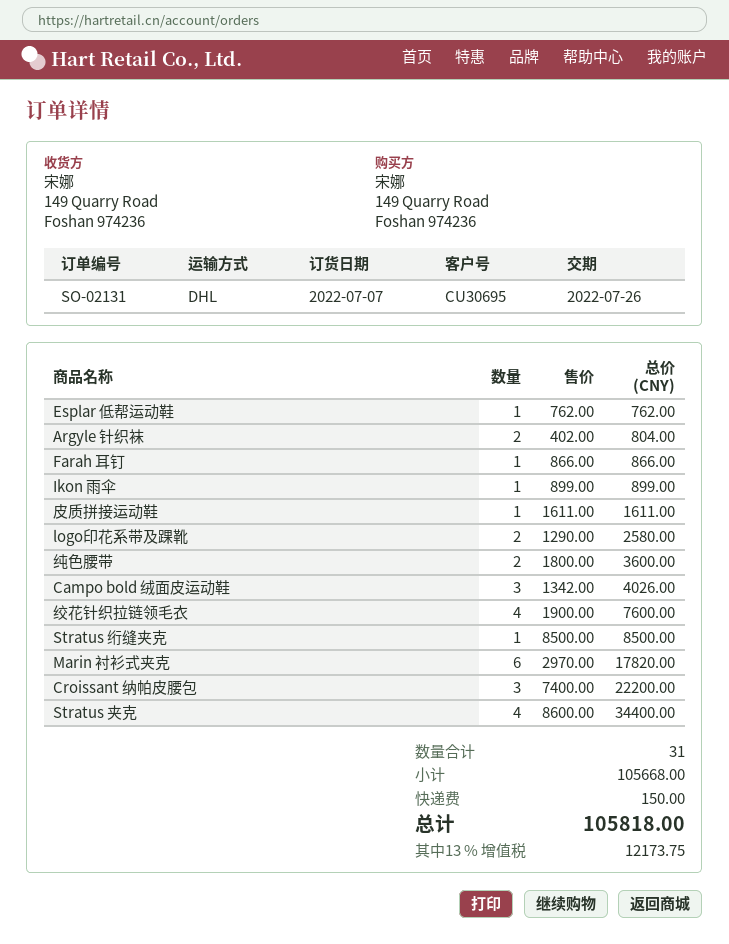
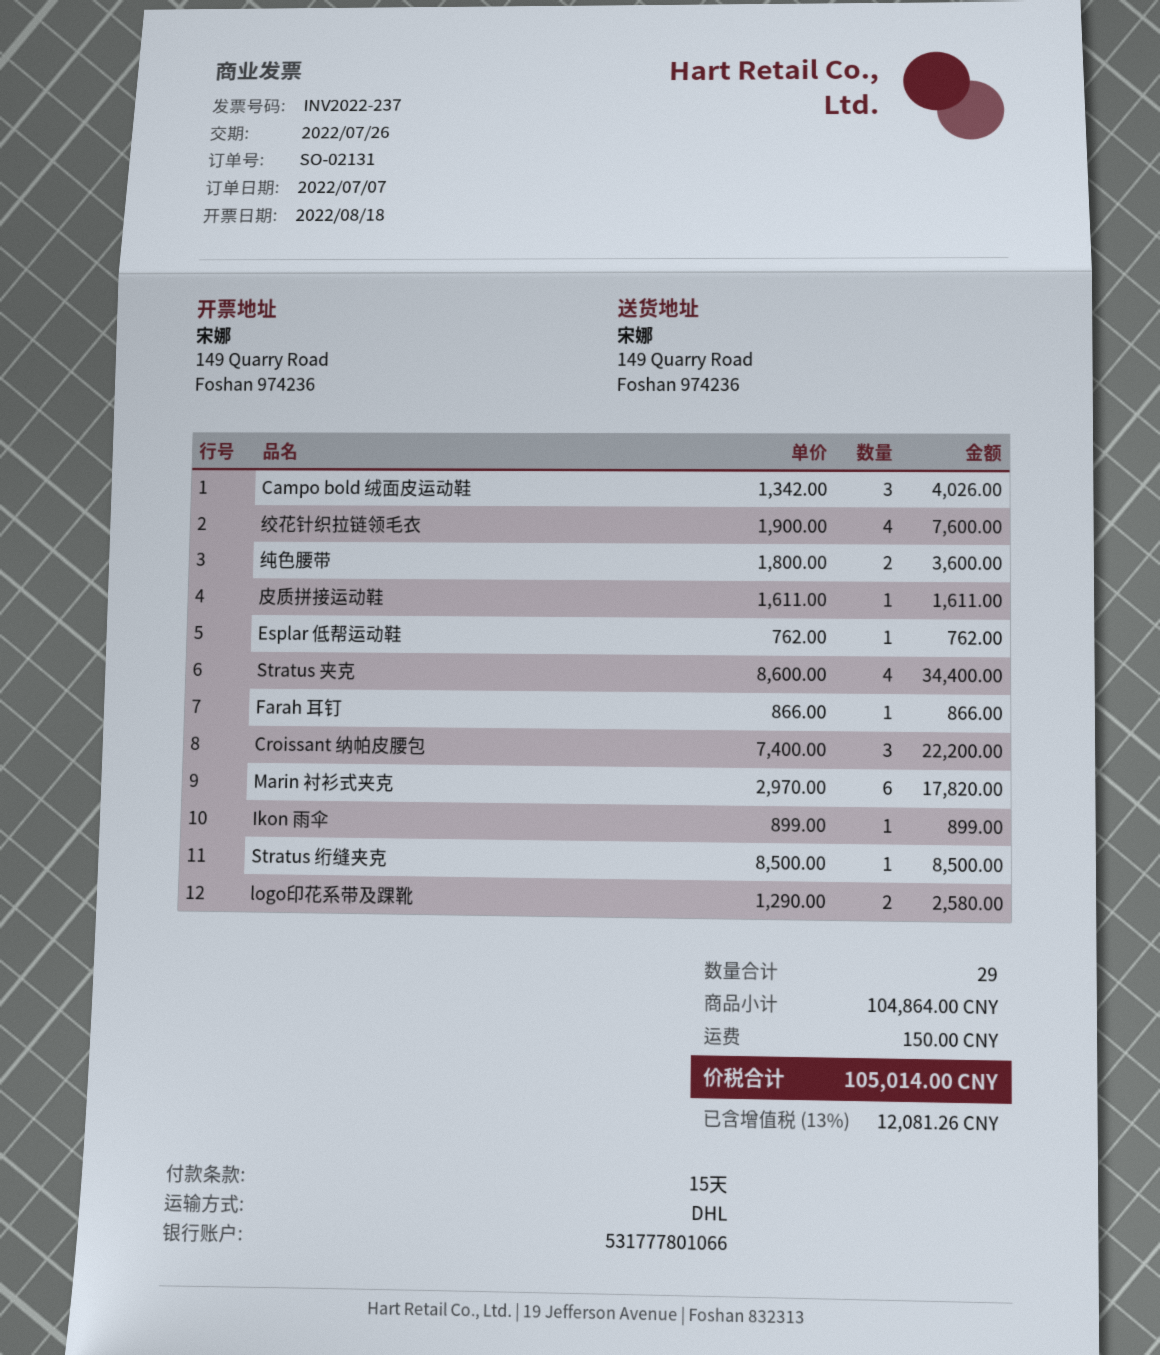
Argyle 针织袜: 2 x 402.00 = 804.00 -> none
total quantity: 31 -> 29
subtotal: 105668.00 -> 104864.00
tax: 13% = 12173.75 -> 13% = 12081.26
total: 105818.00 -> 105014.00

